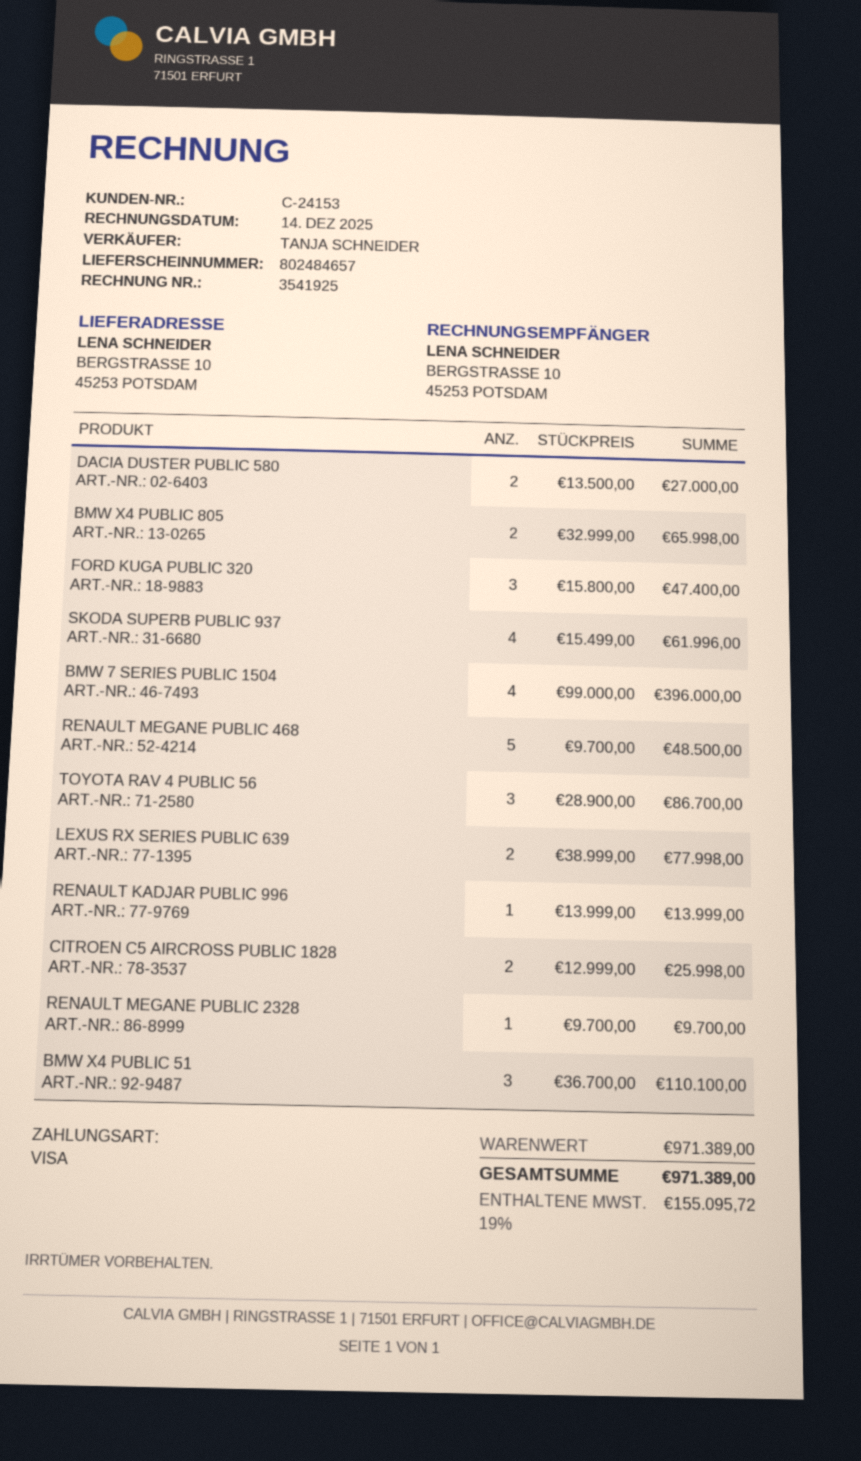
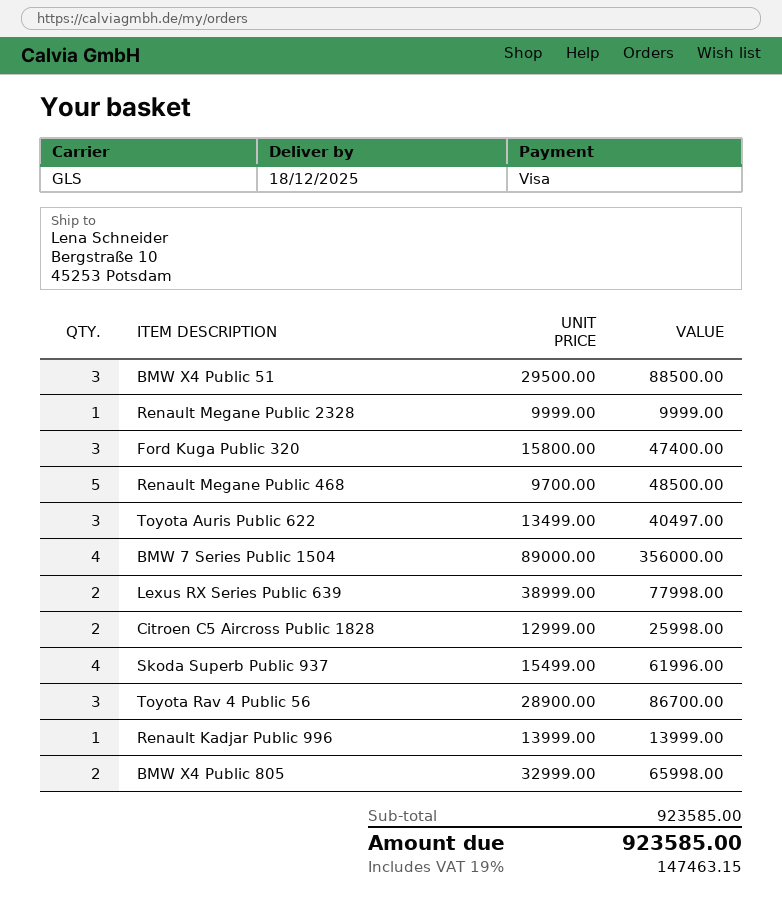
DACIA DUSTER PUBLIC 580: 2 x 13500.00 = 27000.00 -> none
BMW 7 SERIES PUBLIC 1504: 4 x 99000.00 = 396000.00 -> 4 x 89000.00 = 356000.00
RENAULT MEGANE PUBLIC 2328: 1 x 9700.00 = 9700.00 -> 1 x 9999.00 = 9999.00
BMW X4 PUBLIC 51: 3 x 36700.00 = 110100.00 -> 3 x 29500.00 = 88500.00
Toyota Auris Public 622: none -> 3 x 13499.00 = 40497.00
subtotal: 971389.00 -> 923585.00
tax: 19% = 155095.72 -> 19% = 147463.15
total: 971389.00 -> 923585.00

